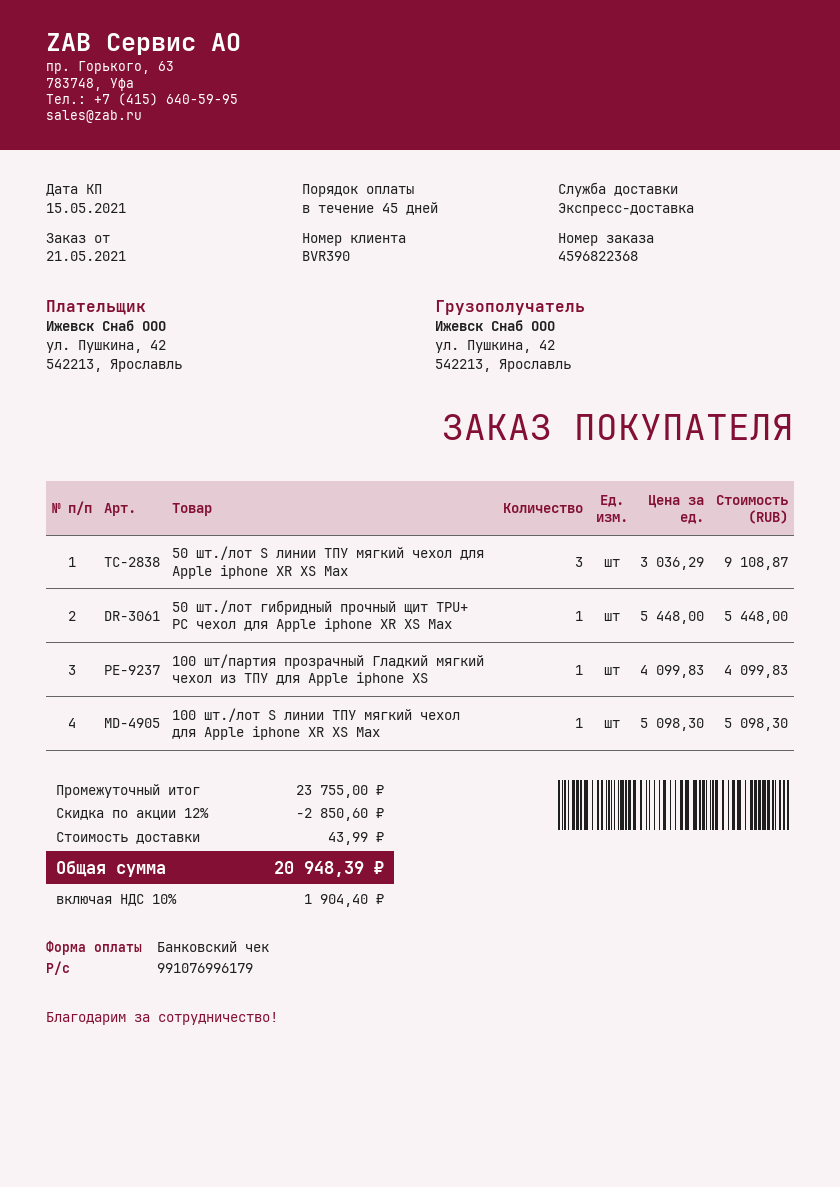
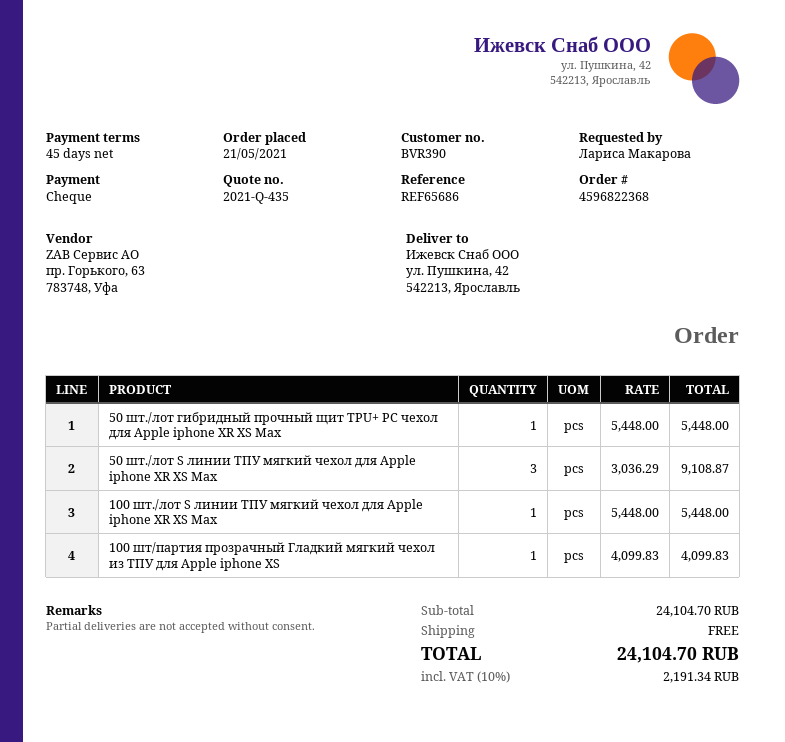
100 шт./лот S линии ТПУ мягкий чехол для Apple iphone XR XS Max: 1 x 5098.30 = 5098.30 -> 1 x 5448.00 = 5448.00
subtotal: 23755.00 -> 24104.70
discount: 12% = 2850.60 -> none
shipping: 43.99 -> 0.00
tax: 10% = 1904.40 -> 10% = 2191.34
total: 20948.39 -> 24104.70

